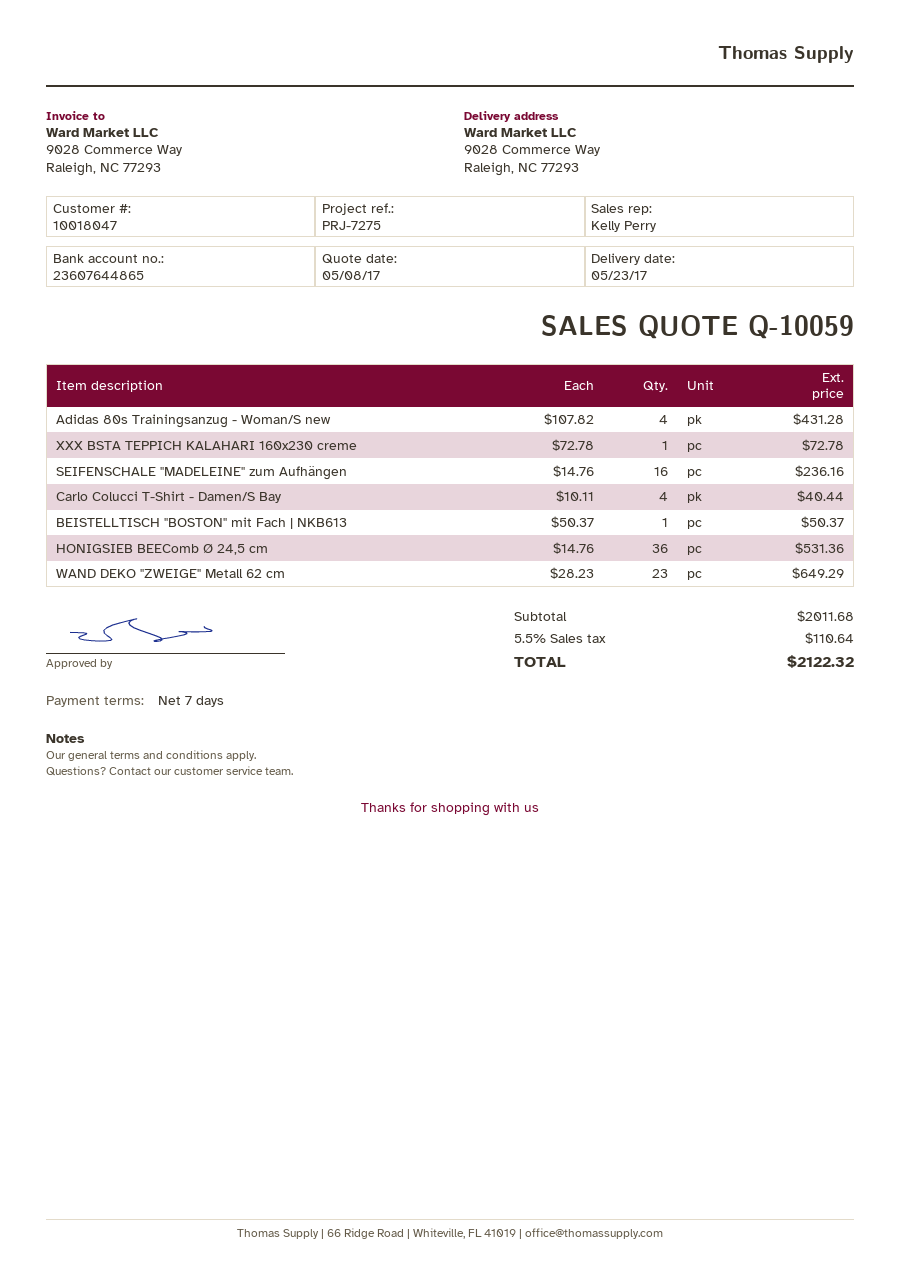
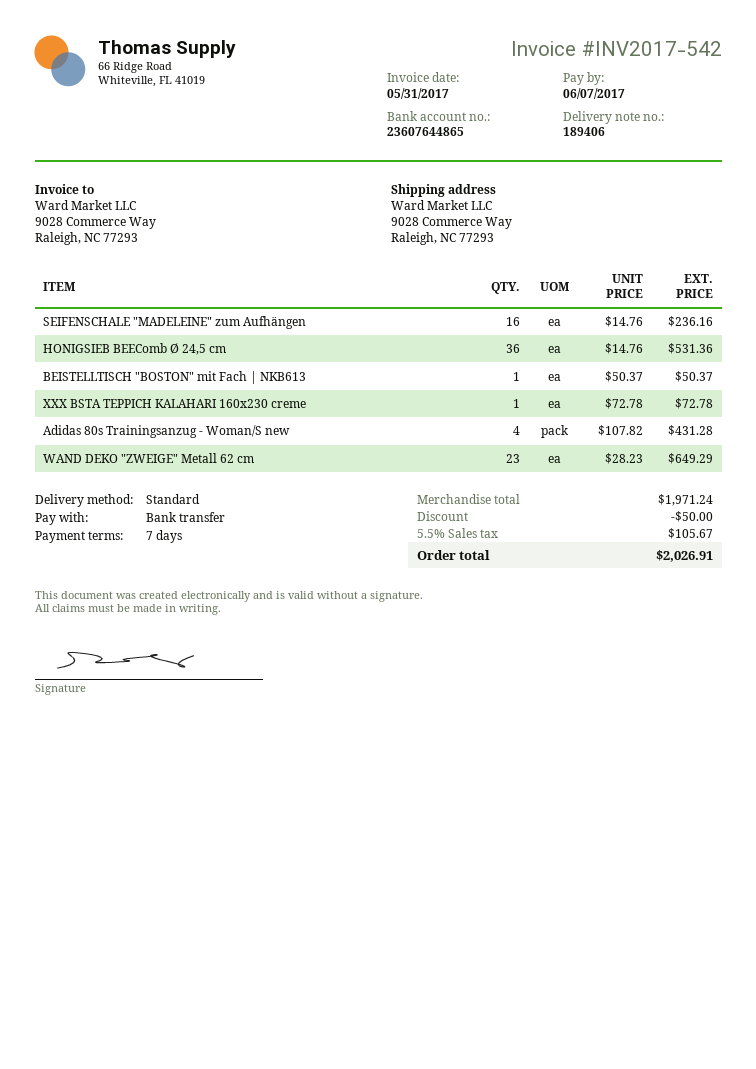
Carlo Colucci T-Shirt - Damen/S Bay: 4 x 10.11 = 40.44 -> none
subtotal: 2011.68 -> 1971.24
discount: none -> 50.00
tax: 5.5% = 110.64 -> 5.5% = 105.67
total: 2122.32 -> 2026.91

